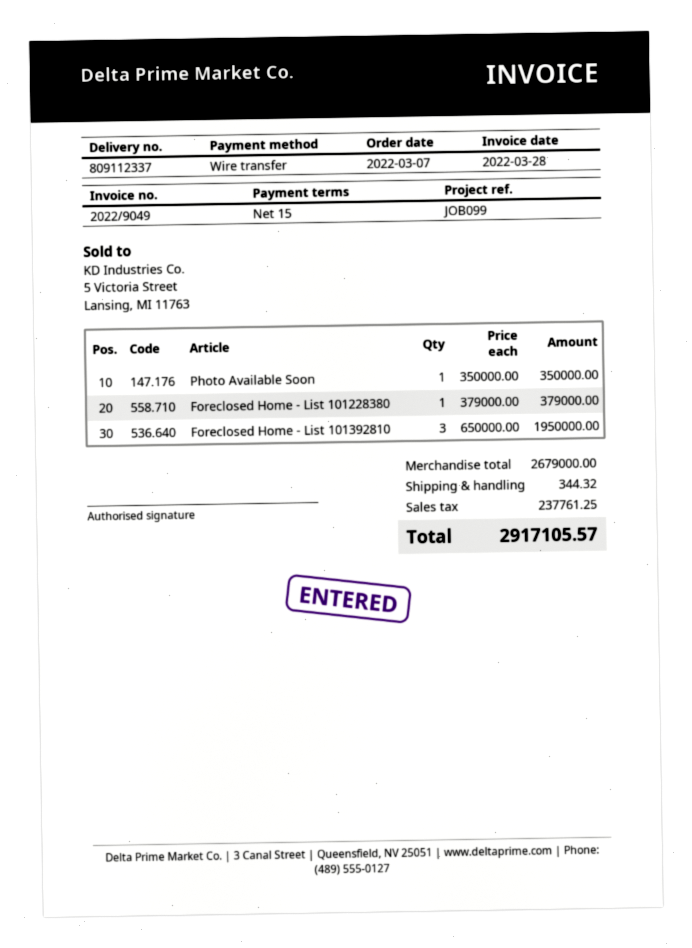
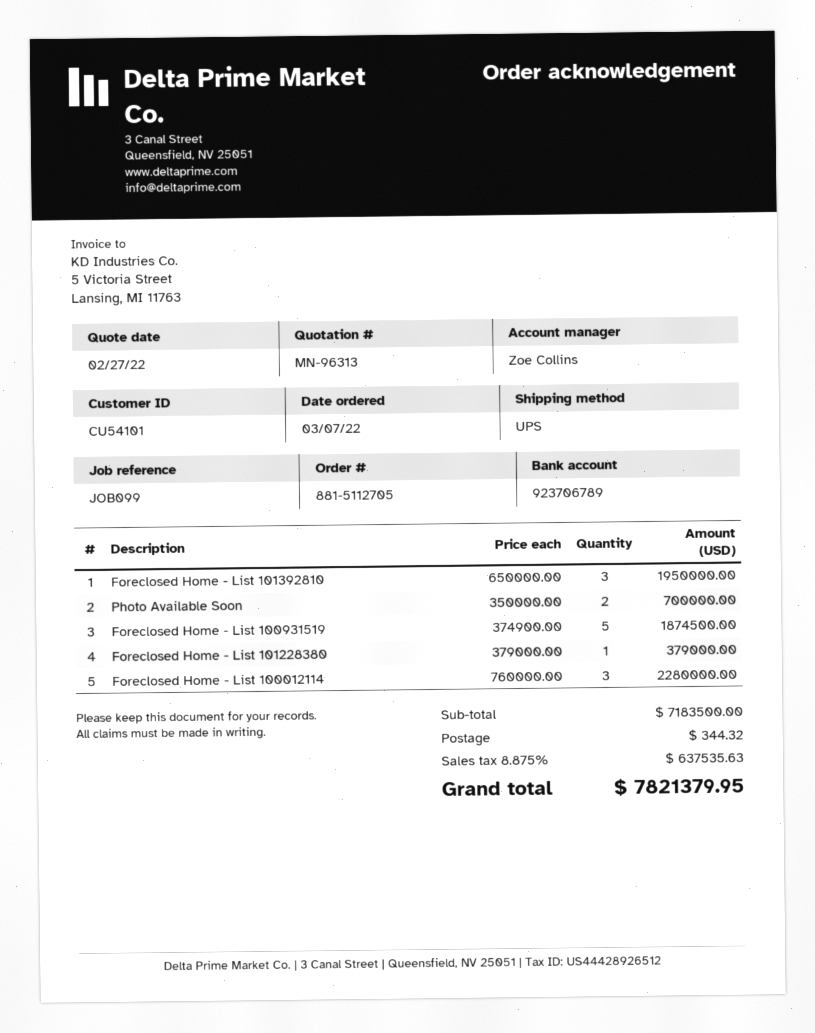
Photo Available Soon: 1 x 350000.00 = 350000.00 -> 2 x 350000.00 = 700000.00
Foreclosed Home - List 100931519: none -> 5 x 374900.00 = 1874500.00
Foreclosed Home - List 100012114: none -> 3 x 760000.00 = 2280000.00
subtotal: 2679000.00 -> 7183500.00
tax: 237761.25 -> 637535.63
total: 2917105.57 -> 7821379.95

